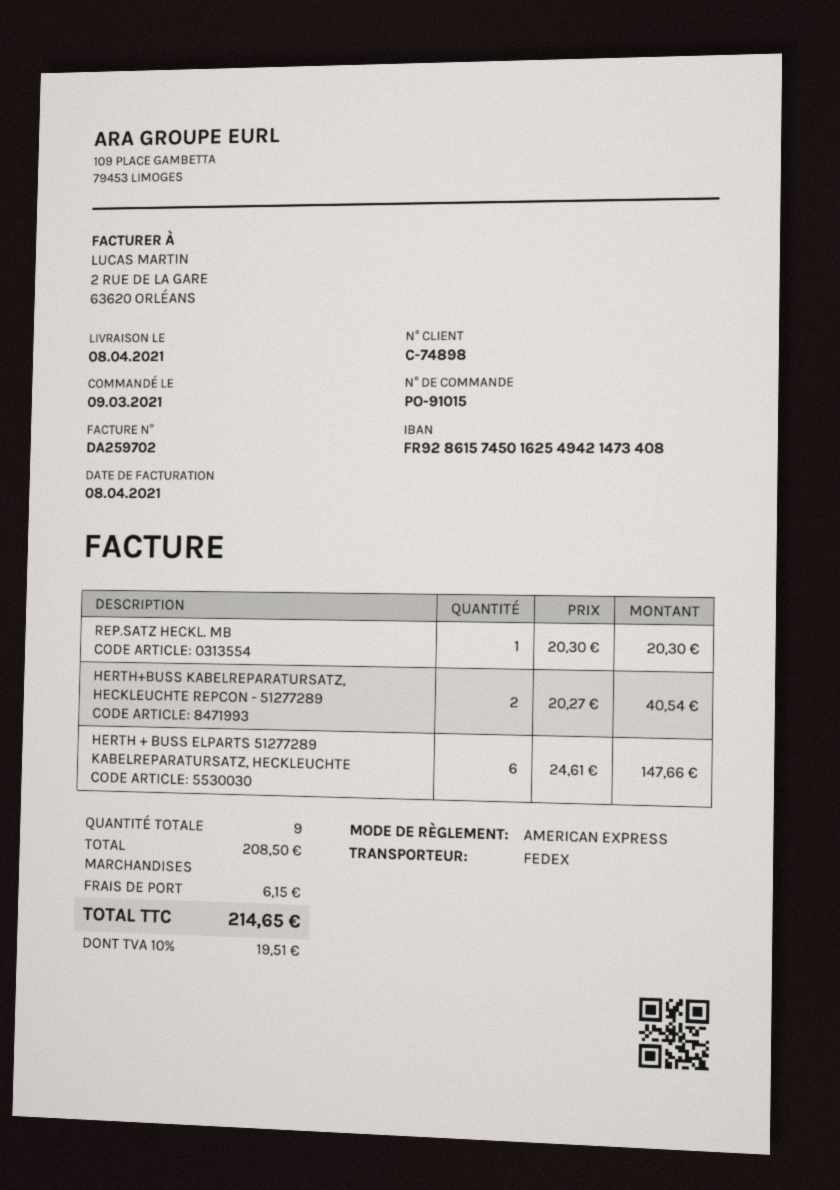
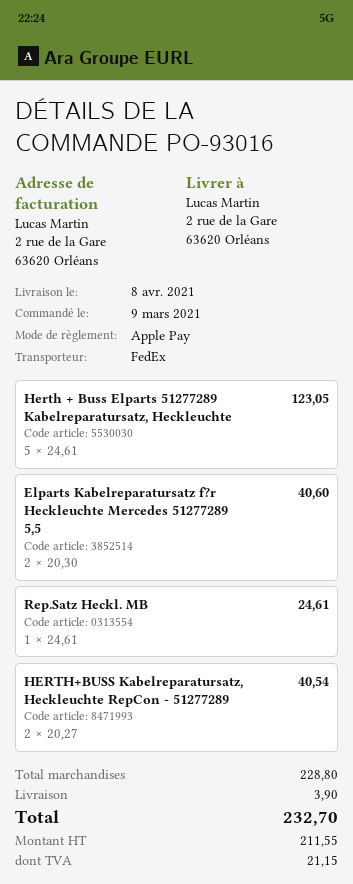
order number: PO-91015 -> PO-93016
payment method: American Express -> Apple Pay
REP.SATZ HECKL. MB: 1 x 20.30 = 20.30 -> 1 x 24.61 = 24.61
HERTH + BUSS ELPARTS 51277289 KABELREPARATURSATZ, HECKLEUCHTE: 6 x 24.61 = 147.66 -> 5 x 24.61 = 123.05
Elparts Kabelreparatursatz f?r Heckleuchte Mercedes 51277289 5,5: none -> 2 x 20.30 = 40.60
subtotal: 208.50 -> 228.80
shipping: 6.15 -> 3.90
tax: 19.51 -> 21.15
total: 214.65 -> 232.70

